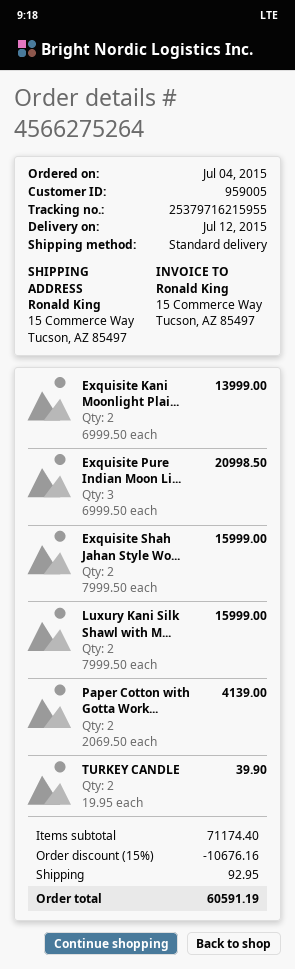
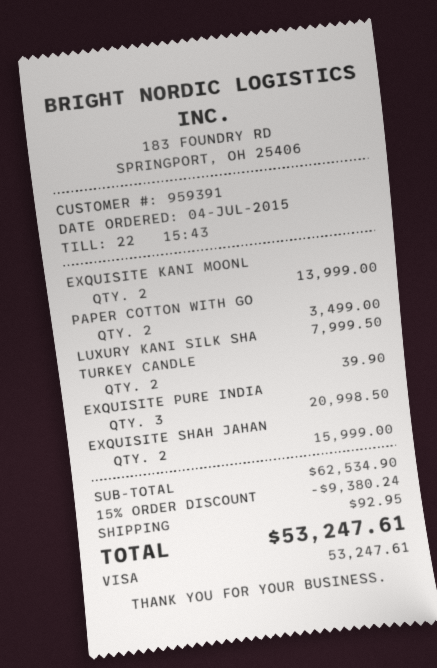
customer number: 959005 -> 959391
Luxury Kani Silk Shawl with M...: 2 for 15999.00 -> 1 for 7999.50
Paper Cotton with Gotta Work...: 2 for 4139.00 -> 2 for 3499.00
subtotal: 71174.40 -> 62534.90
discount: 15% = 10676.16 -> 15% = 9380.24
total: 60591.19 -> 53247.61

